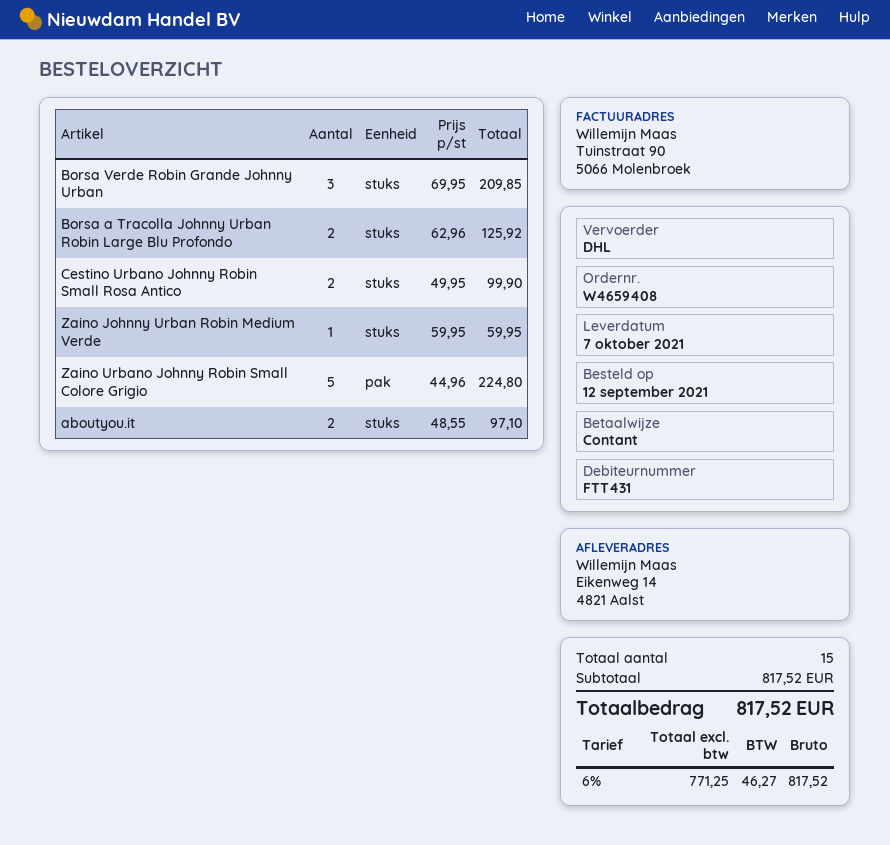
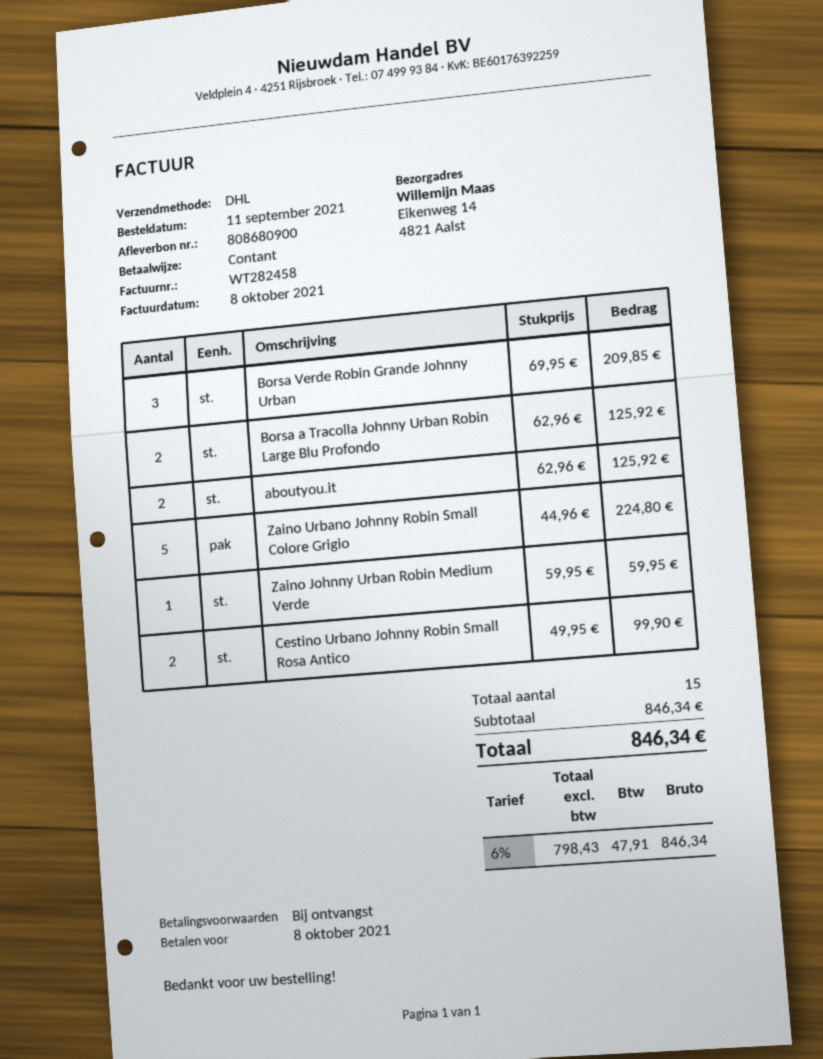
order date: 2021-09-12 -> 2021-09-11
aboutyou.it: 2 x 48.55 = 97.10 -> 2 x 62.96 = 125.92
subtotal: 817.52 -> 846.34
net: 771.25 -> 798.43
tax: 6% = 46.27 -> 6% = 47.91
total: 817.52 -> 846.34

